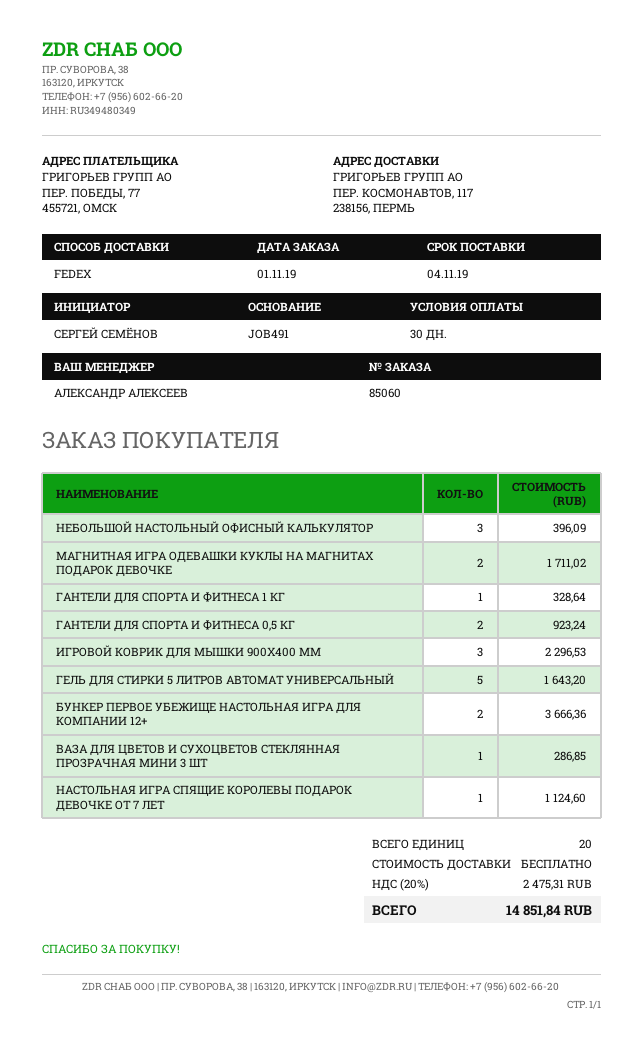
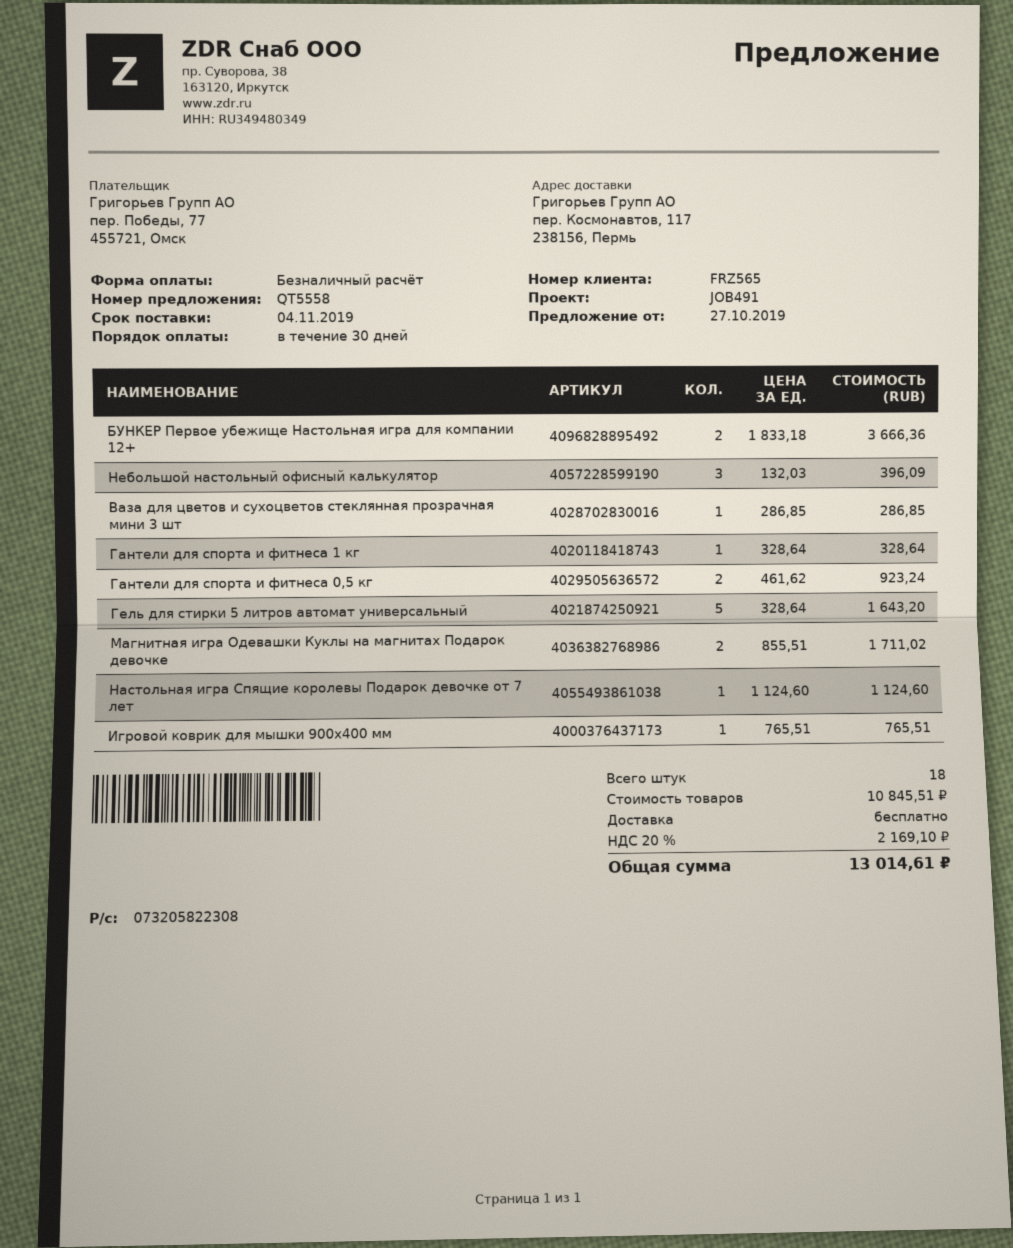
ИГРОВОЙ КОВРИК ДЛЯ МЫШКИ 900Х400 ММ: 3 for 2296.53 -> 1 for 765.51
total quantity: 20 -> 18
tax: 20% = 2475.31 -> 20% = 2169.10
total: 14851.84 -> 13014.61

